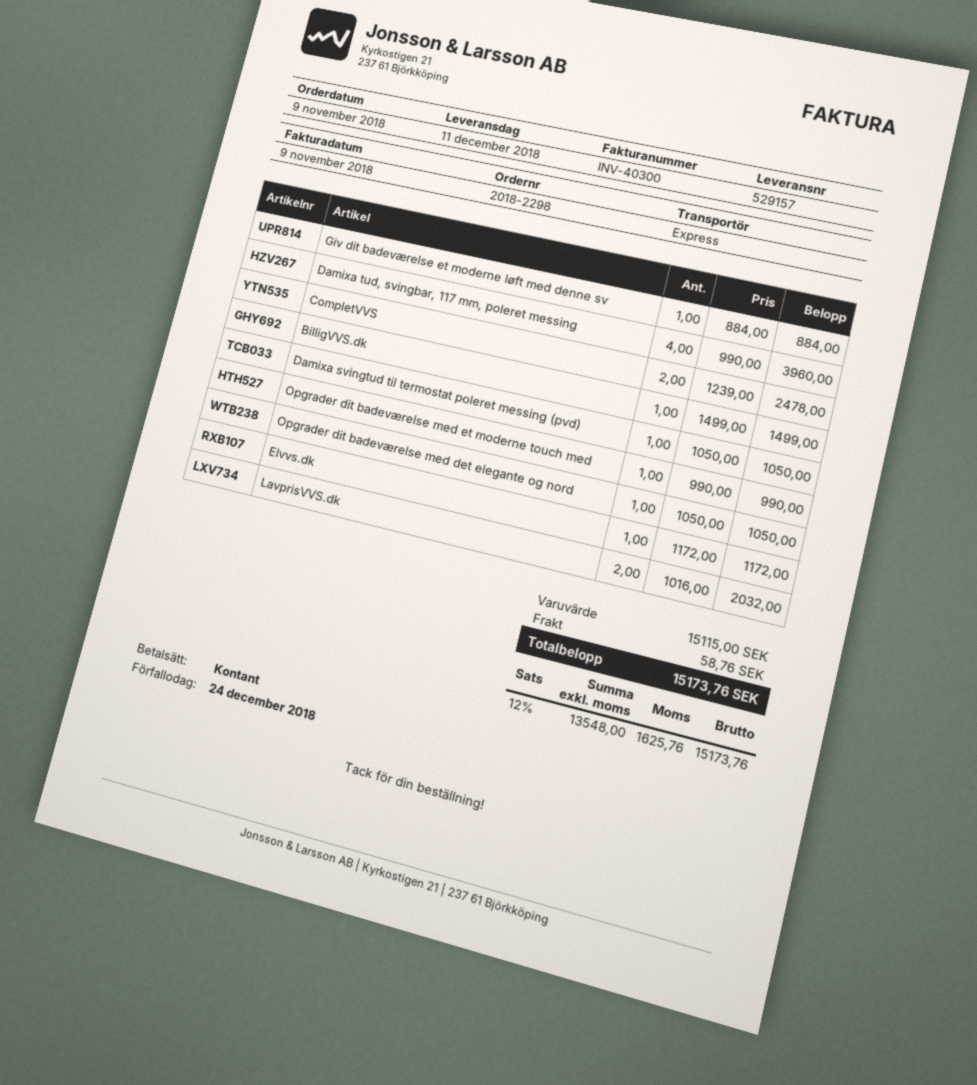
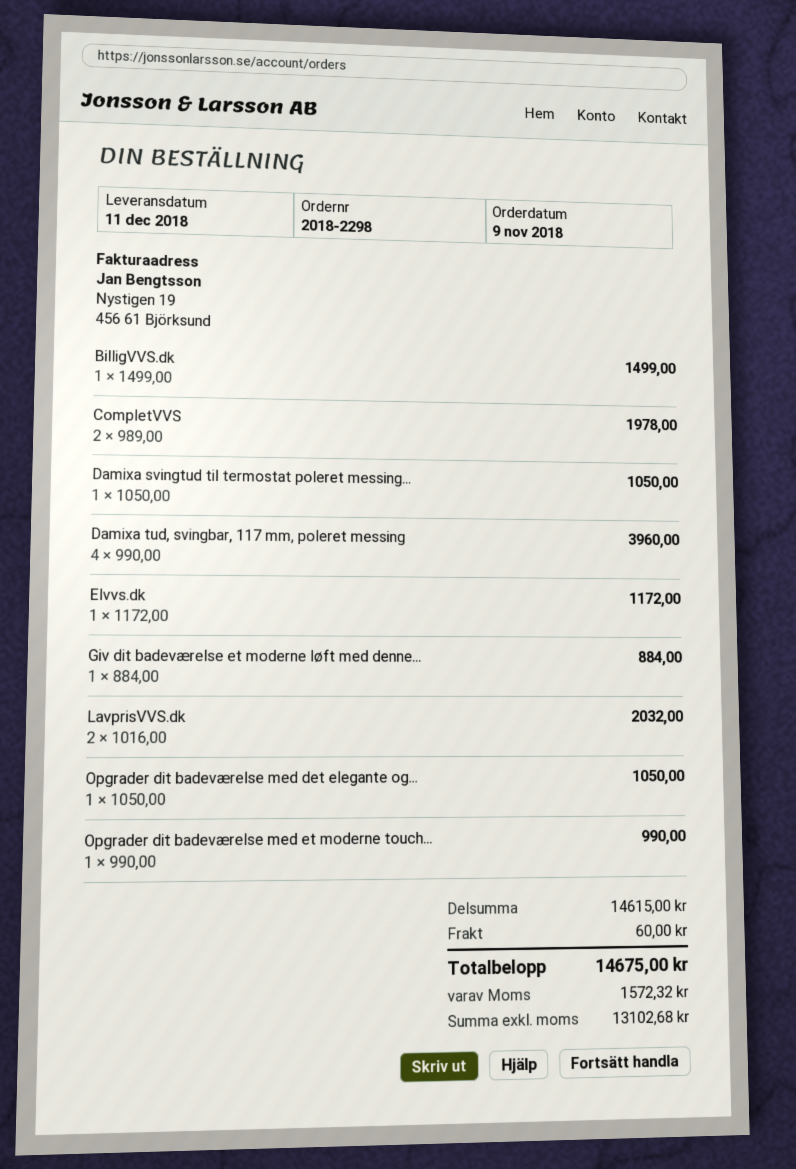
CompletVVS: 2 x 1239.00 = 2478.00 -> 2 x 989.00 = 1978.00
subtotal: 15115.00 -> 14615.00
shipping: 58.76 -> 60.00
net: 13548.00 -> 13102.68
tax: 1625.76 -> 1572.32
total: 15173.76 -> 14675.00

